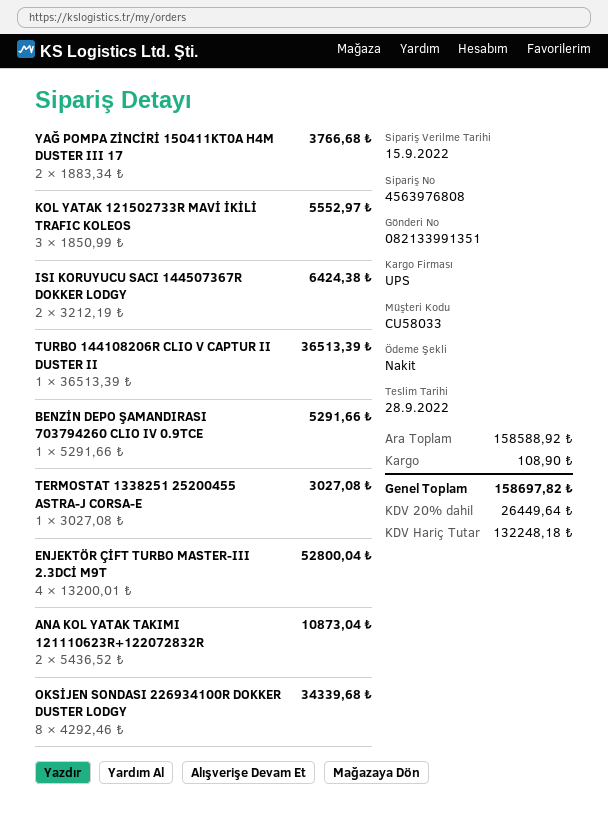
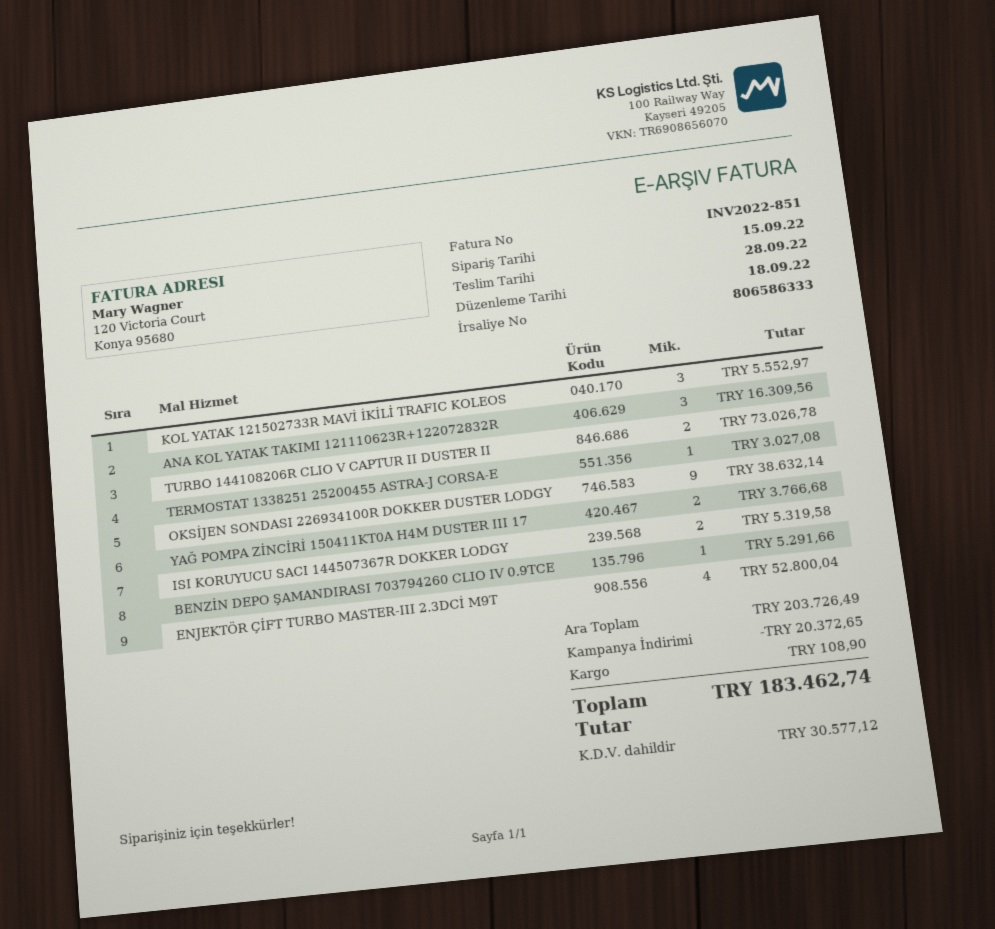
ISI KORUYUCU SACI 144507367R DOKKER LODGY: 2 for 6424.38 -> 2 for 5319.58
TURBO 144108206R CLIO V CAPTUR II DUSTER II: 1 for 36513.39 -> 2 for 73026.78
ANA KOL YATAK TAKIMI 121110623R+122072832R: 2 for 10873.04 -> 3 for 16309.56
OKSİJEN SONDASI 226934100R DOKKER DUSTER LODGY: 8 for 34339.68 -> 9 for 38632.14
subtotal: 158588.92 -> 203726.49
discount: none -> 20372.65
tax: 26449.64 -> 30577.12
total: 158697.82 -> 183462.74

